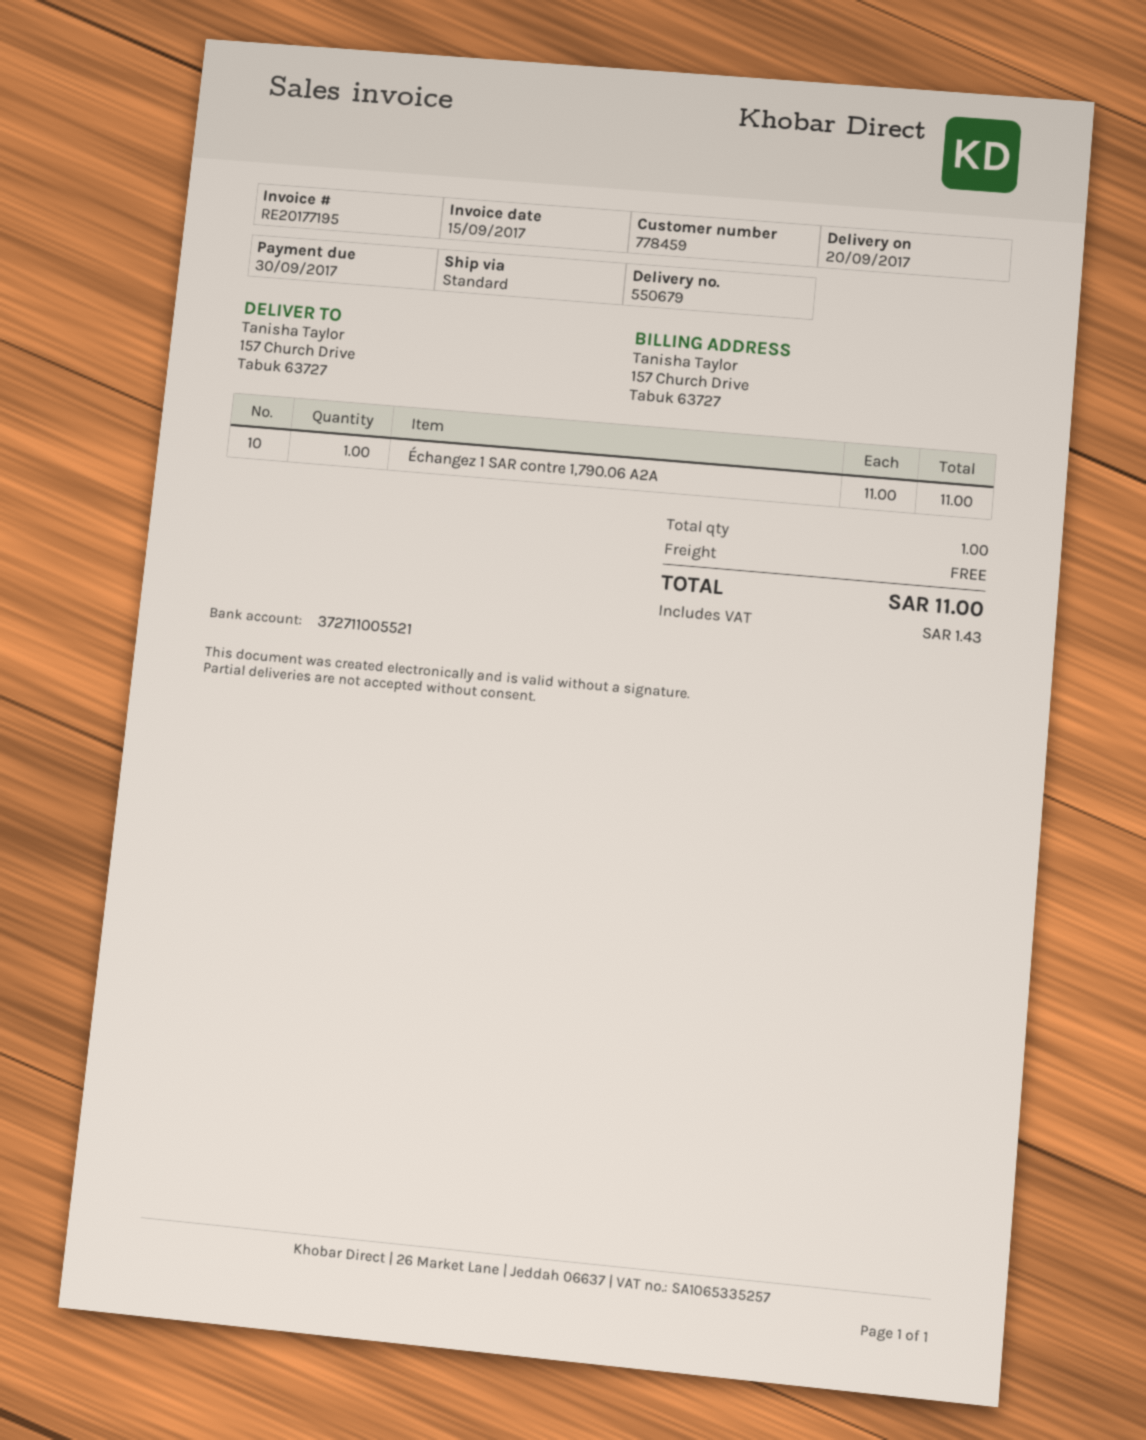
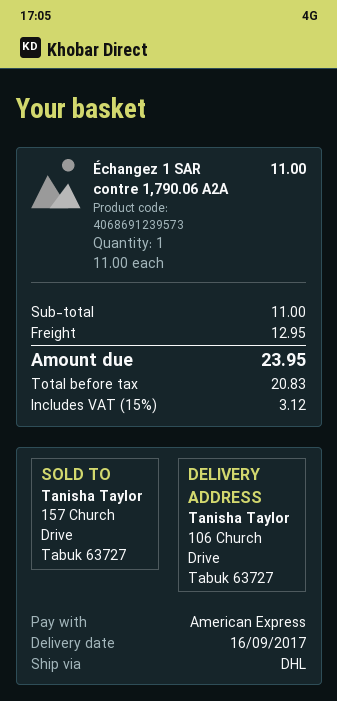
delivery date: 2017-09-20 -> 2017-09-16
shipping method: standard -> DHL
ship to: 157 Church Drive, Tabuk 63727 -> 106 Church Drive, Tabuk 63727
shipping: 0.00 -> 12.95
tax: 1.43 -> 3.12
total: 11.00 -> 23.95

